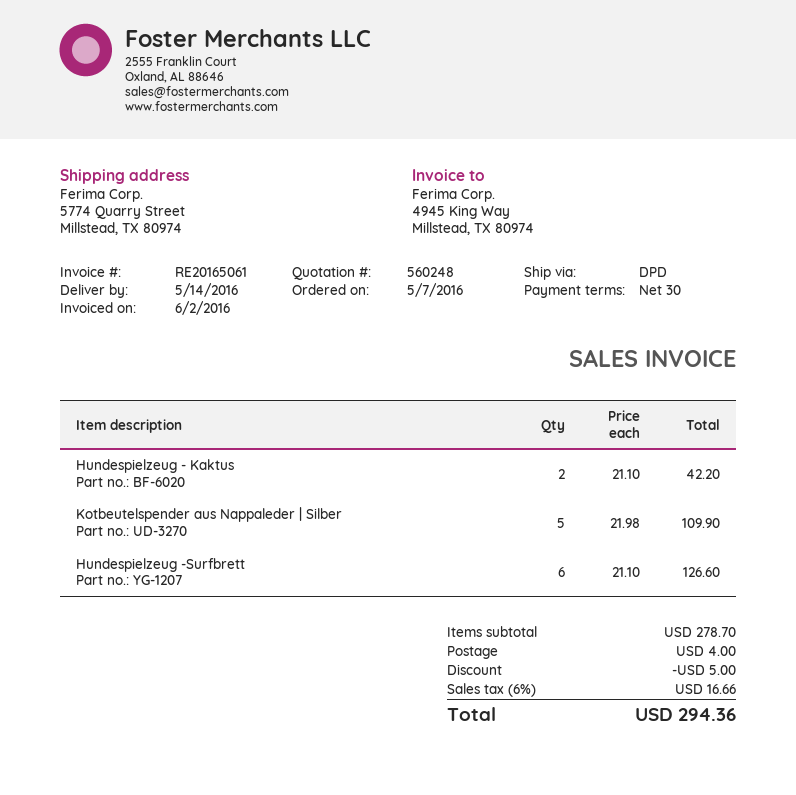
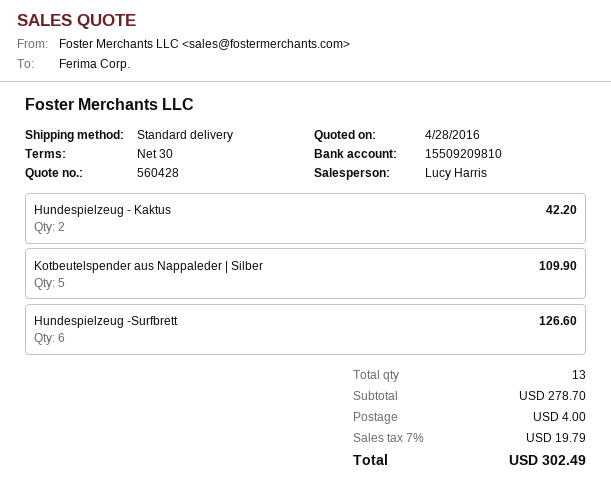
quote number: 560248 -> 560428
shipping method: DPD -> standard
discount: 5.00 -> none
tax: 6% = 16.66 -> 7% = 19.79
total: 294.36 -> 302.49

